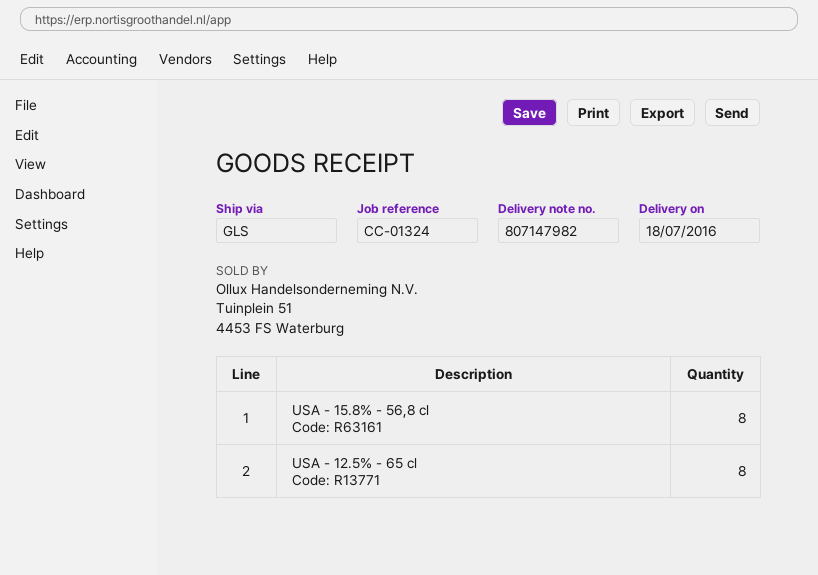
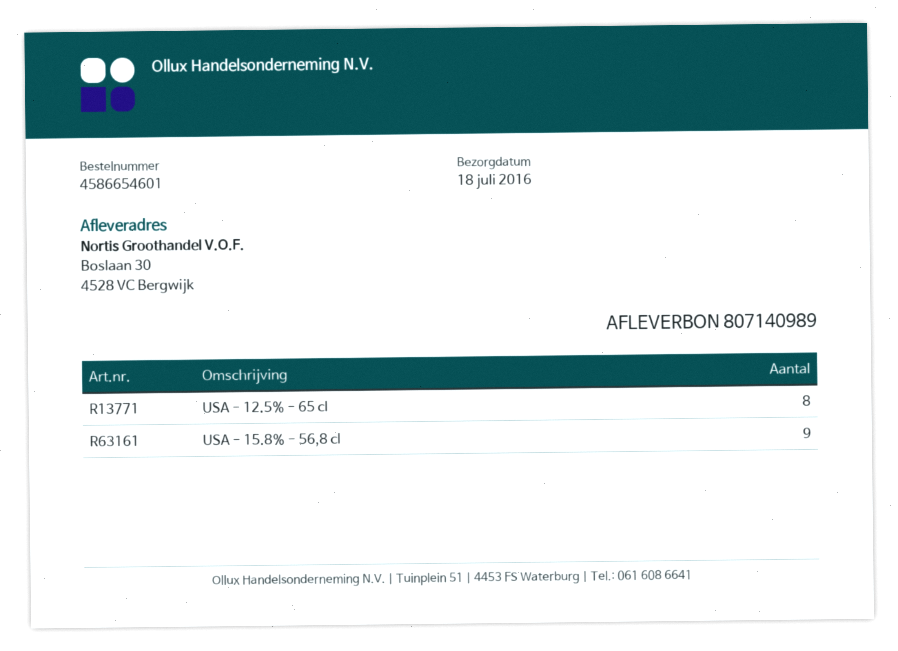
delivery note number: 807147982 -> 807140989
USA - 15.8% - 56,8 cl: 8 -> 9

